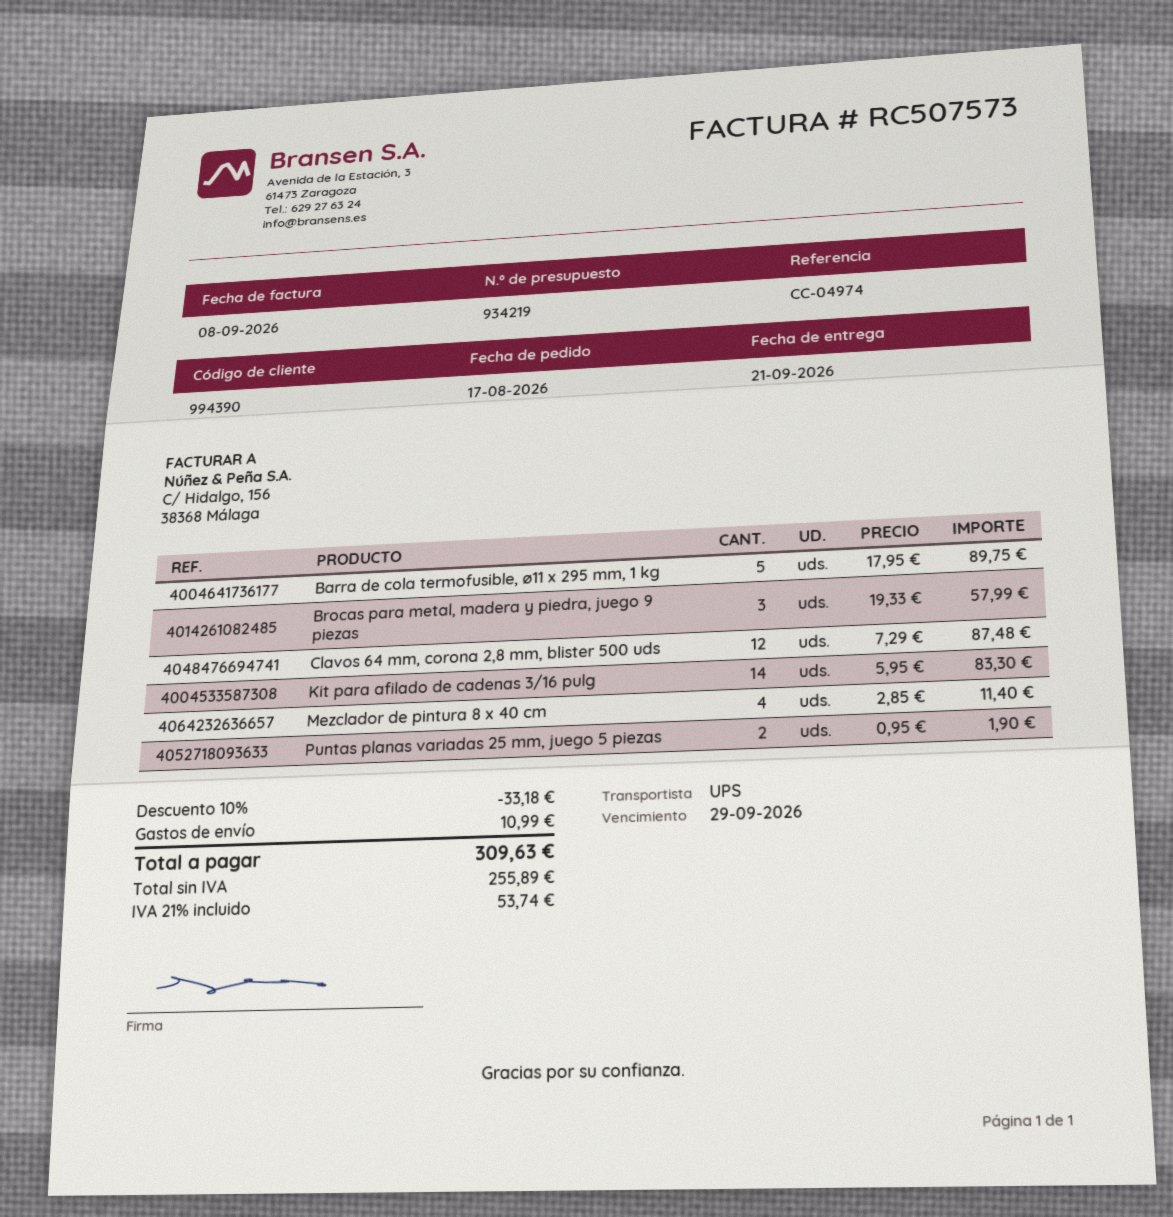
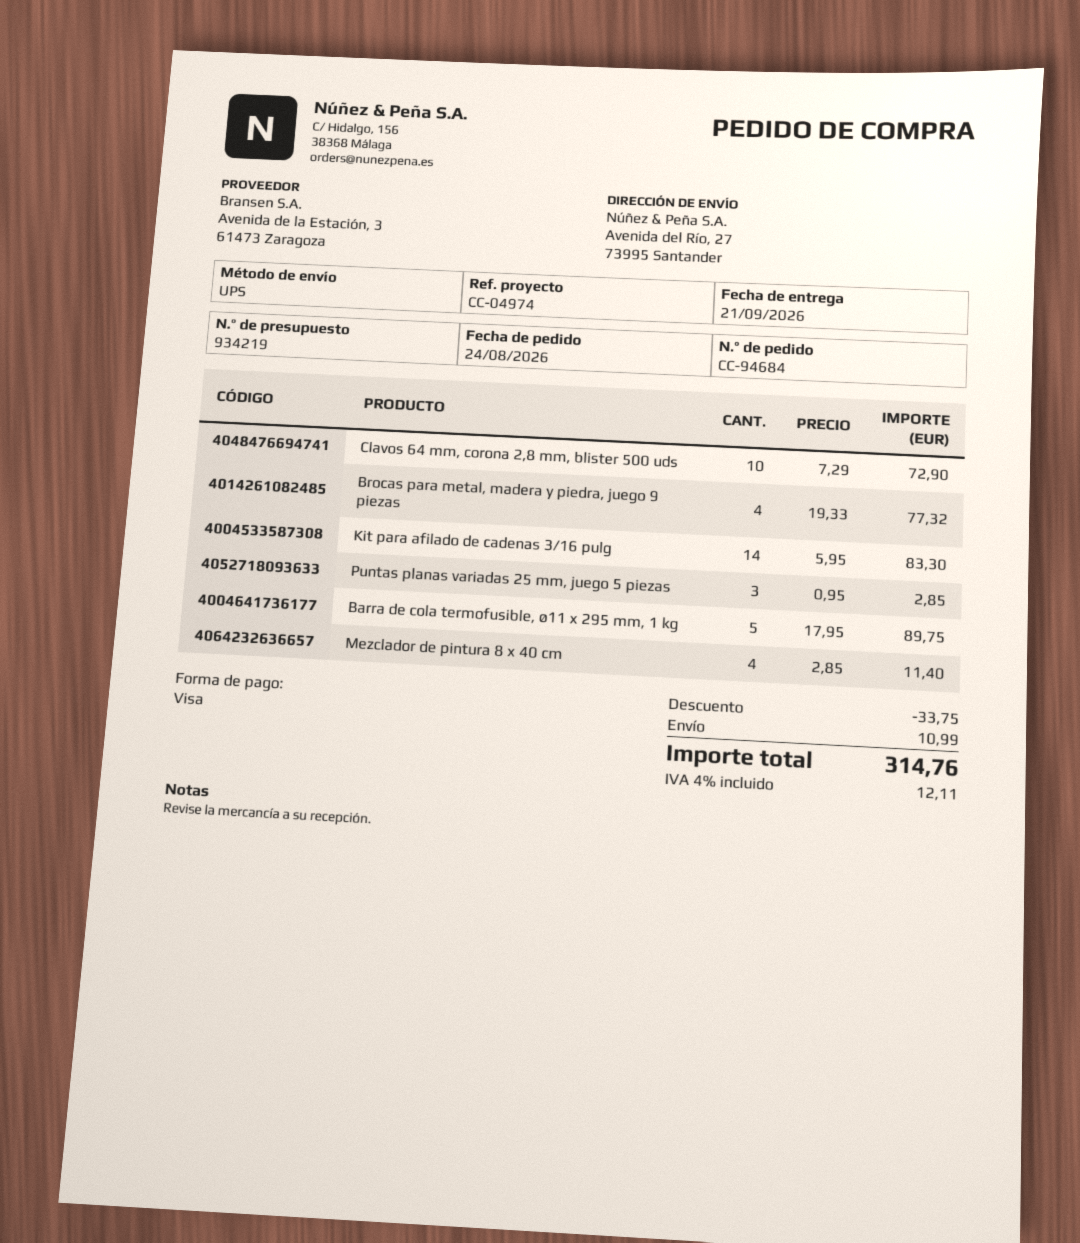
order date: 2026-08-17 -> 2026-08-24
Brocas para metal, madera y piedra, juego 9 piezas: 3 x 19.33 = 57.99 -> 4 x 19.33 = 77.32
Clavos 64 mm, corona 2,8 mm, blister 500 uds: 12 x 7.29 = 87.48 -> 10 x 7.29 = 72.90
Puntas planas variadas 25 mm, juego 5 piezas: 2 x 0.95 = 1.90 -> 3 x 0.95 = 2.85
discount: 33.18 -> 33.75
tax: 21% = 53.74 -> 4% = 12.11
total: 309.63 -> 314.76

